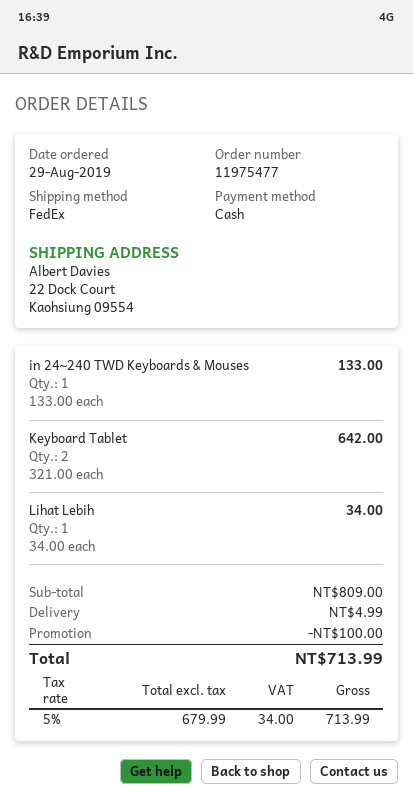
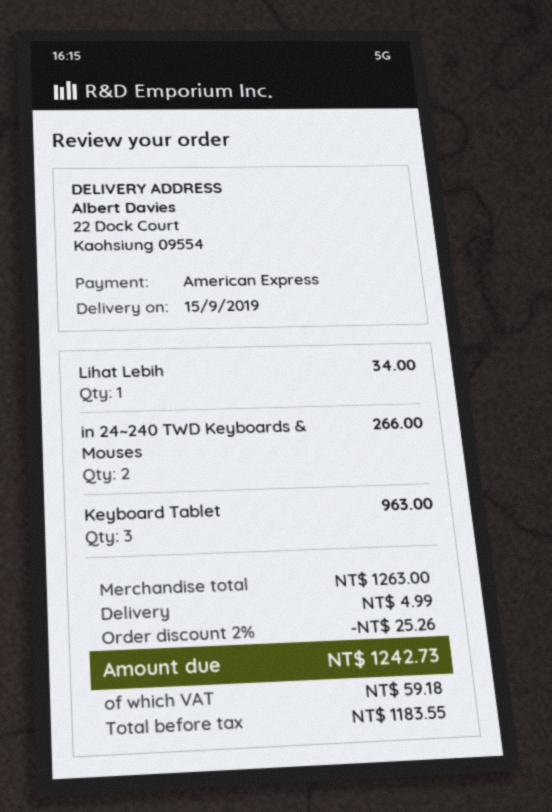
payment method: cash -> American Express
in 24~240 TWD Keyboards & Mouses: 1 for 133.00 -> 2 for 266.00
Keyboard Tablet: 2 for 642.00 -> 3 for 963.00
subtotal: 809.00 -> 1263.00
discount: 100.00 -> 25.26
net: 679.99 -> 1183.55
tax: 34.00 -> 59.18
total: 713.99 -> 1242.73

